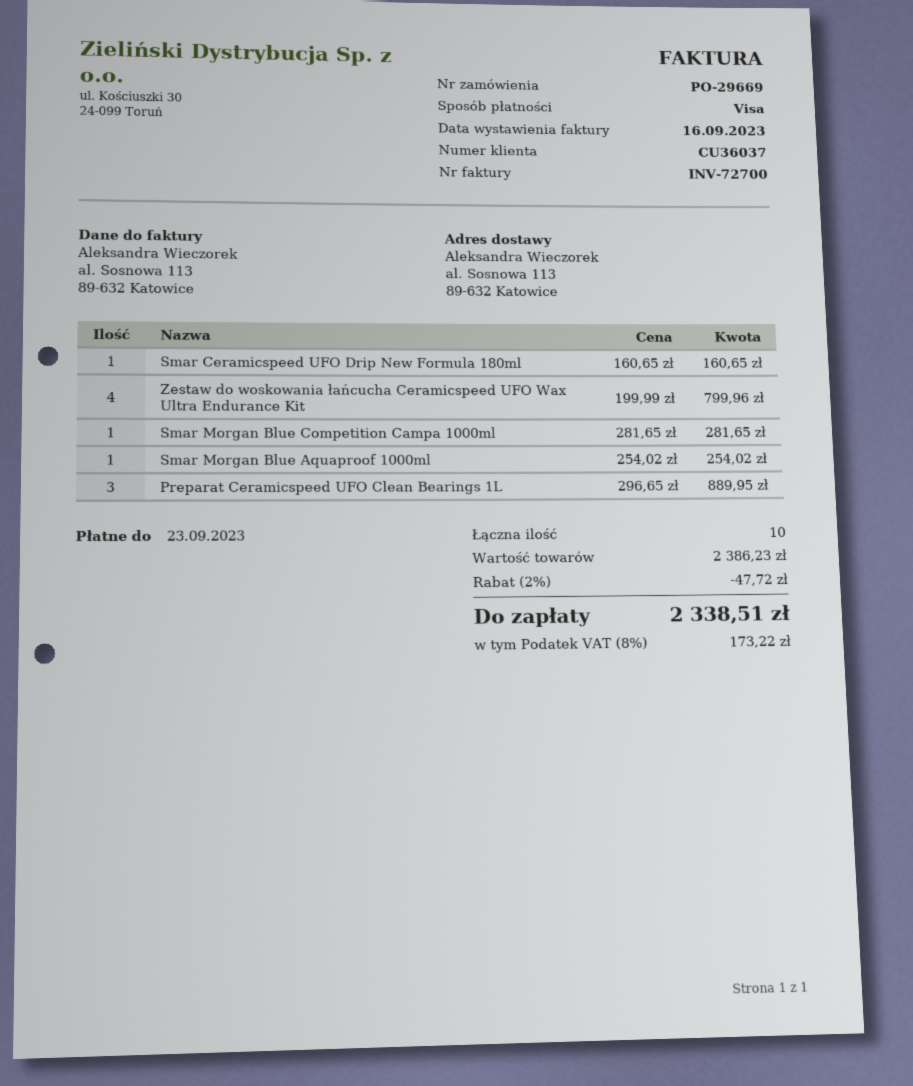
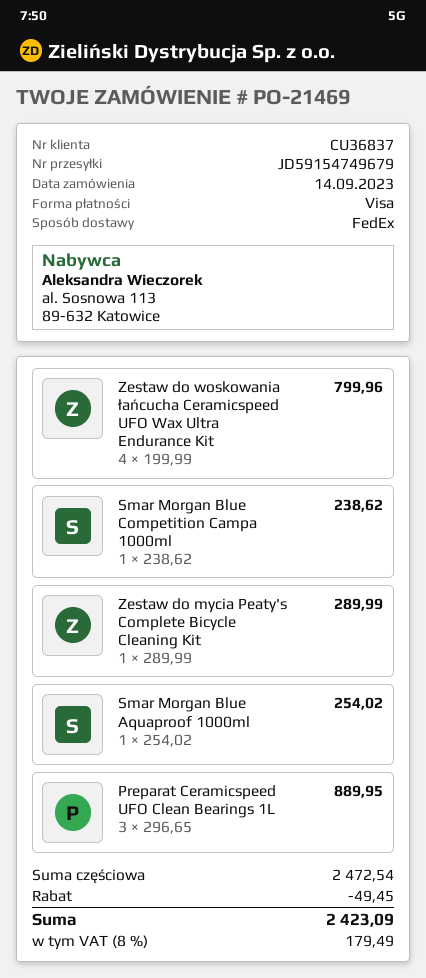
order number: PO-29669 -> PO-21469
customer number: CU36037 -> CU36837
Smar Ceramicspeed UFO Drip New Formula 180ml: 1 x 160.65 = 160.65 -> none
Smar Morgan Blue Competition Campa 1000ml: 1 x 281.65 = 281.65 -> 1 x 238.62 = 238.62
Zestaw do mycia Peaty's Complete Bicycle Cleaning Kit: none -> 1 x 289.99 = 289.99
subtotal: 2386.23 -> 2472.54
discount: 47.72 -> 49.45
tax: 8% = 173.22 -> 8% = 179.49
total: 2338.51 -> 2423.09

